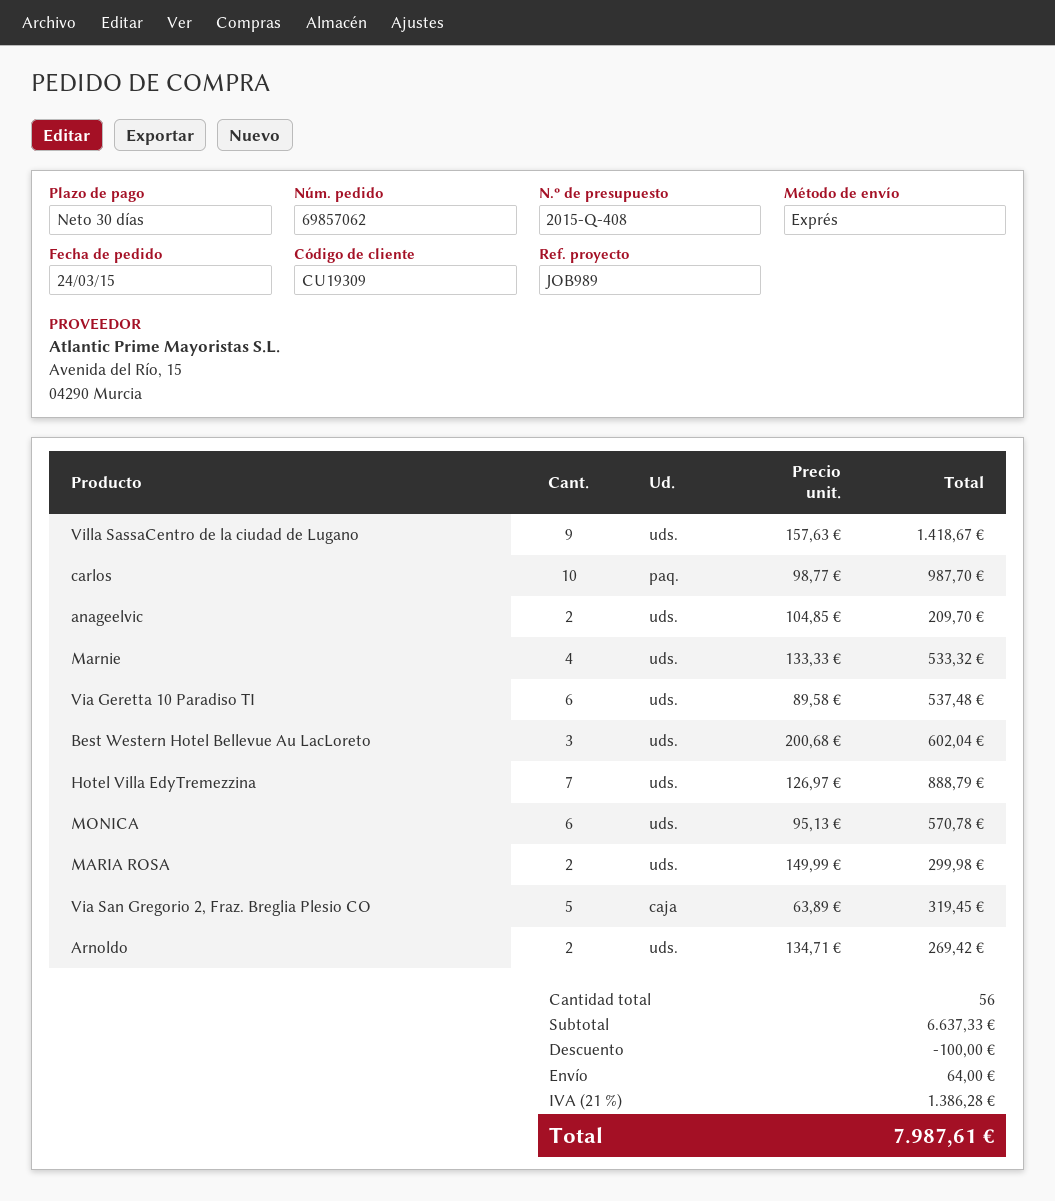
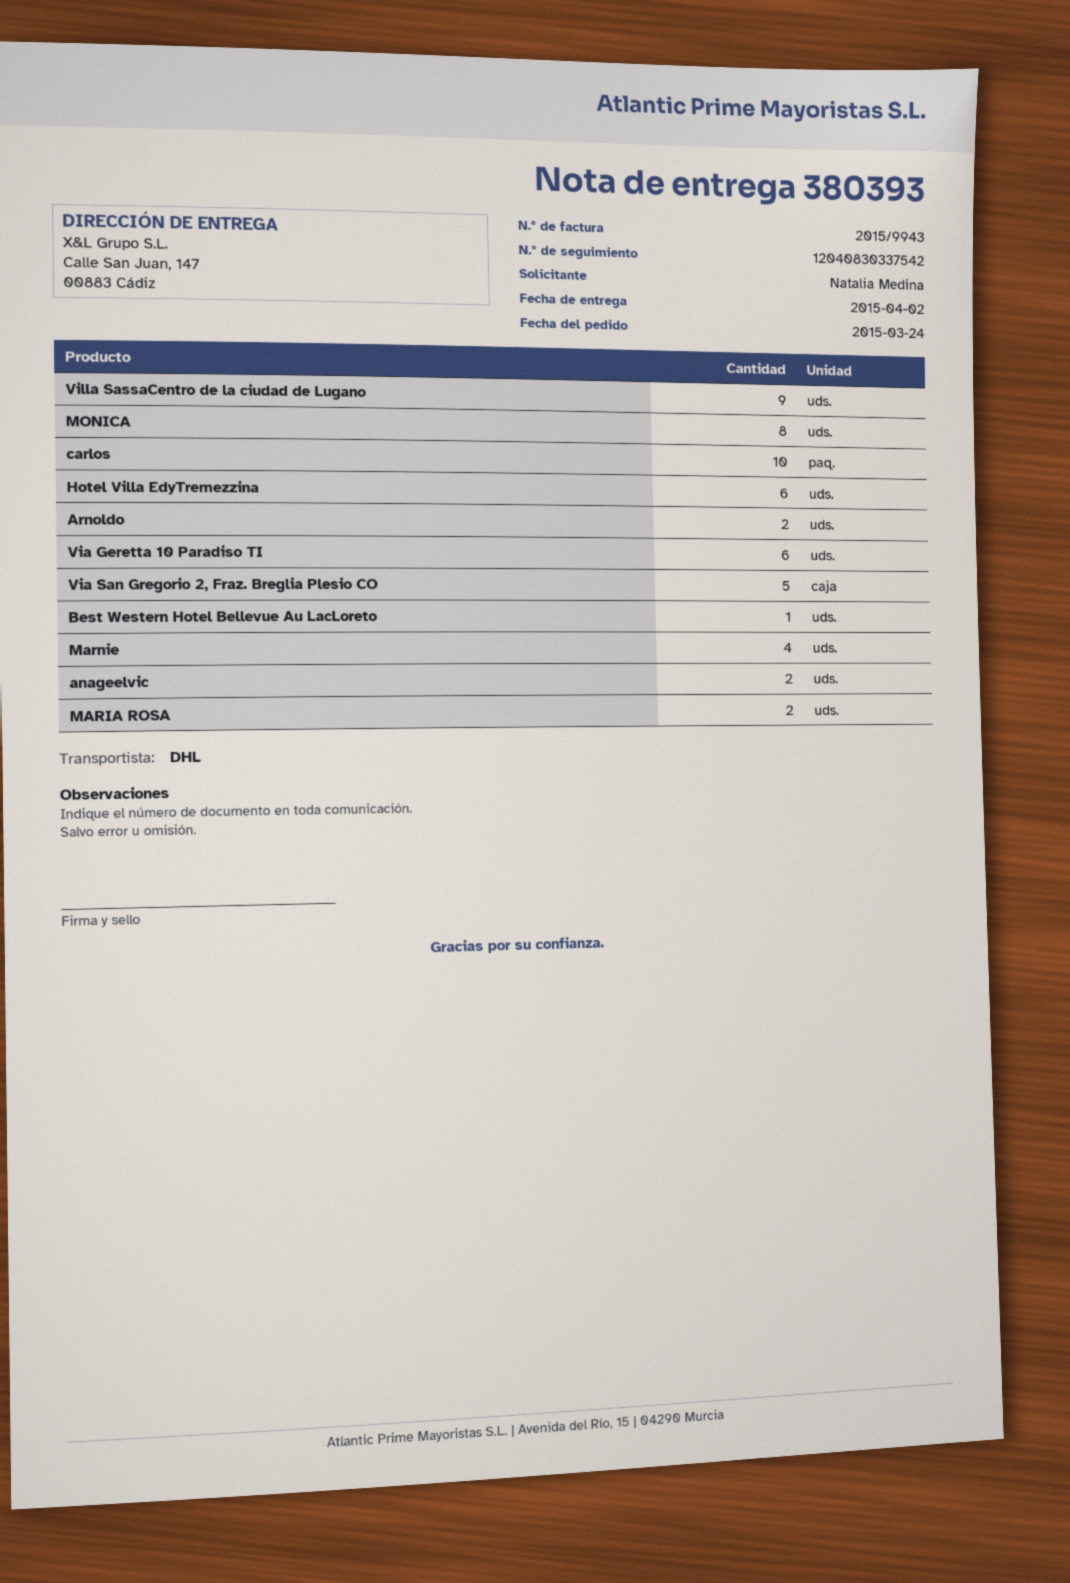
shipping method: express -> DHL
Best Western Hotel Bellevue Au LacLoreto: 3 -> 1
Hotel Villa EdyTremezzina: 7 -> 6
MONICA: 6 -> 8

